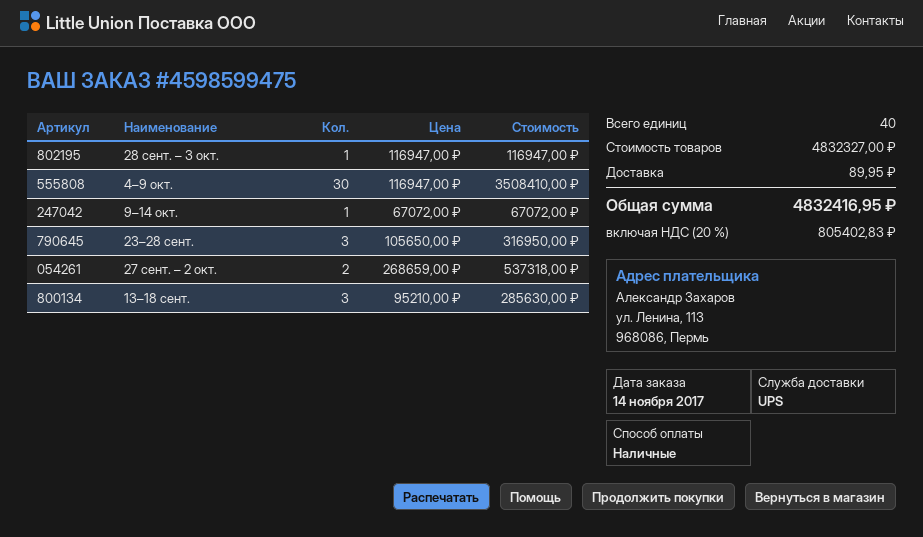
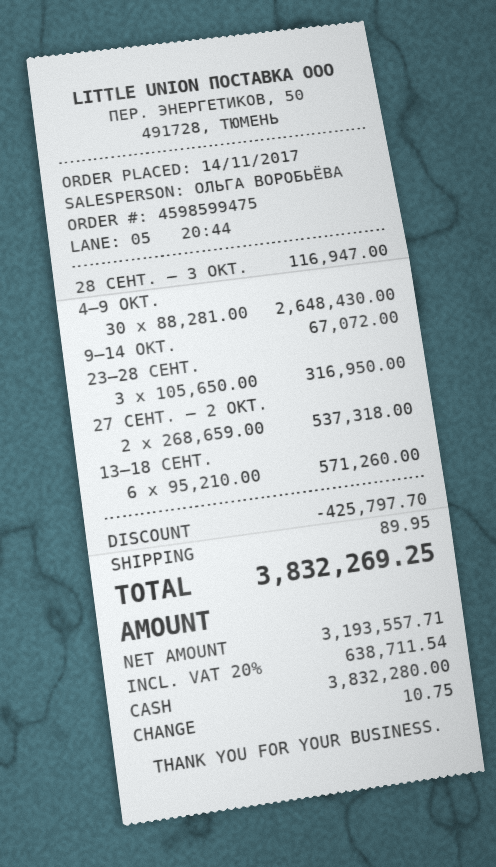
4–9 окт.: 30 x 116947.00 = 3508410.00 -> 30 x 88281.00 = 2648430.00
13–18 сент.: 3 x 95210.00 = 285630.00 -> 6 x 95210.00 = 571260.00
discount: none -> 425797.70
tax: 20% = 805402.83 -> 20% = 638711.54
total: 4832416.95 -> 3832269.25

